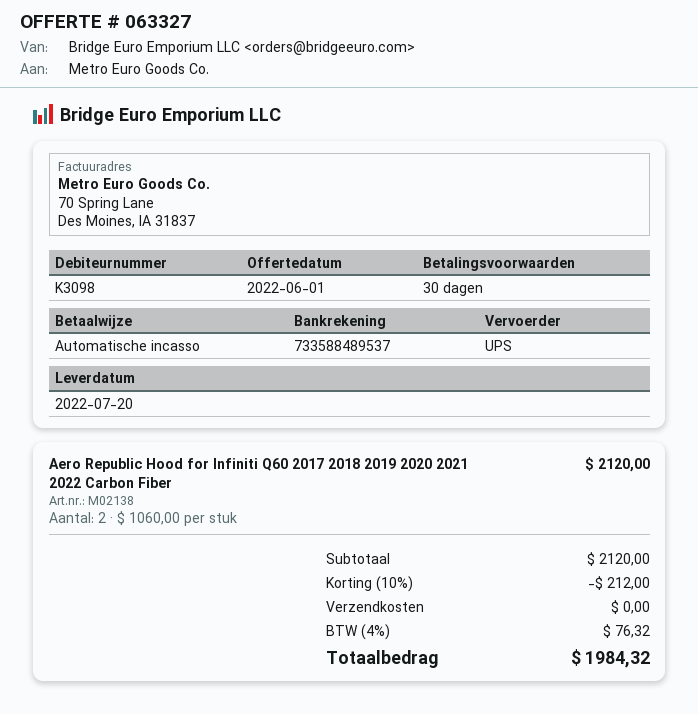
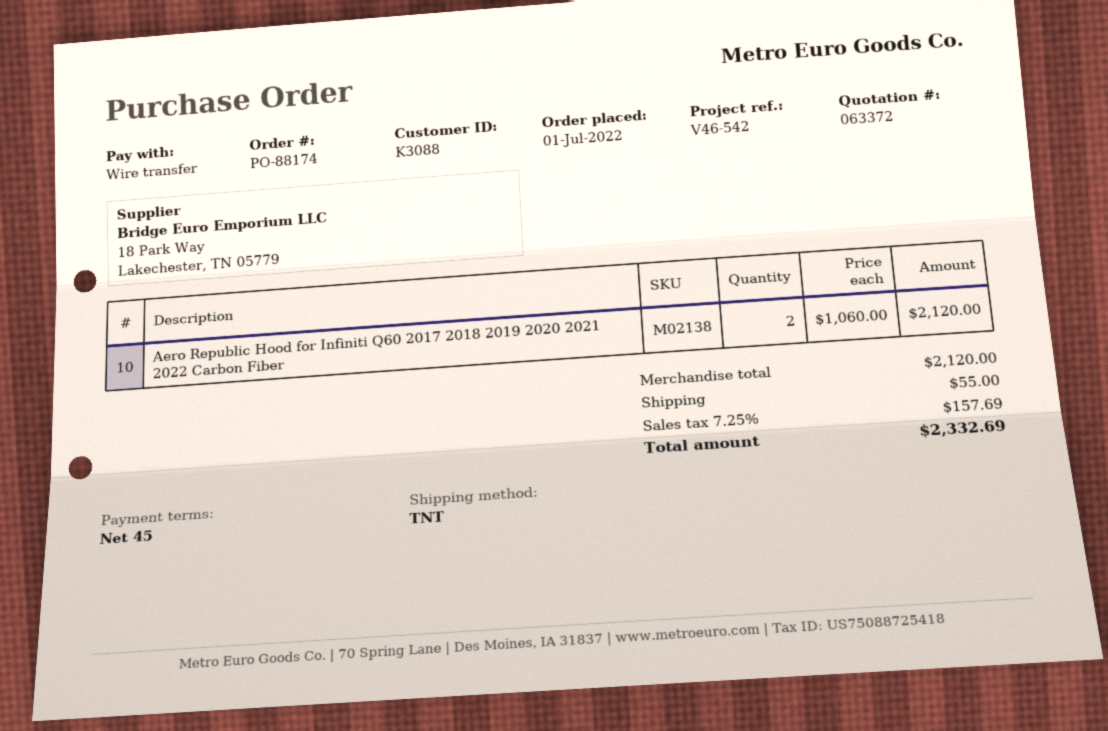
quote number: 063327 -> 063372
payment terms: 30 days -> 45 days
customer number: K3098 -> K3088
payment method: direct debit -> bank transfer
shipping method: UPS -> TNT
discount: 10% = 212.00 -> none
shipping: 0.00 -> 55.00
tax: 4% = 76.32 -> 7.25% = 157.69
total: 1984.32 -> 2332.69

